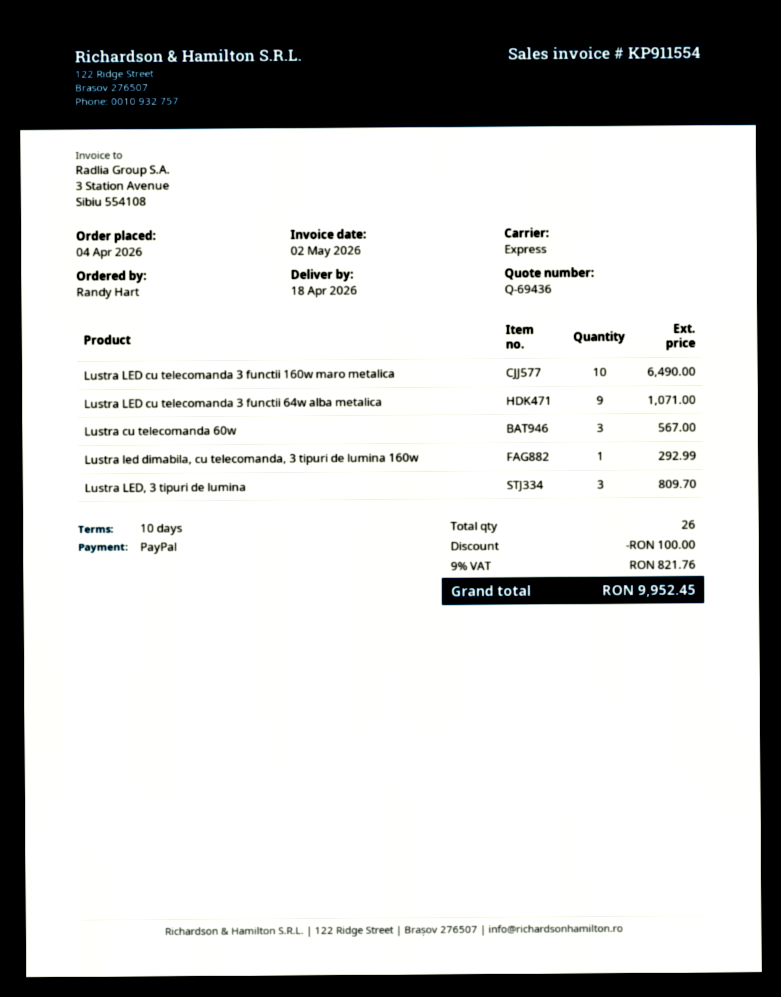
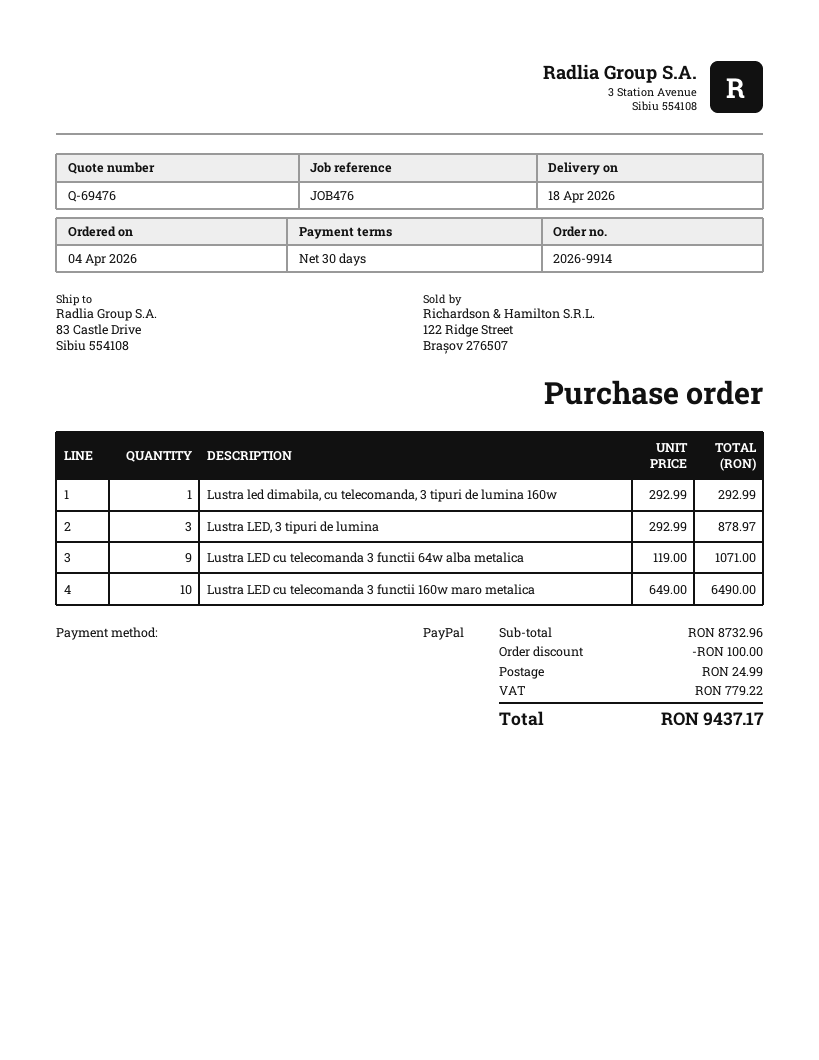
quote number: Q-69436 -> Q-69476
payment terms: 10 days -> 30 days
Lustra cu telecomanda 60w: 3 for 567.00 -> none
Lustra LED, 3 tipuri de lumina: 3 for 809.70 -> 3 for 878.97
shipping: none -> 24.99
tax: 821.76 -> 779.22
total: 9952.45 -> 9437.17

